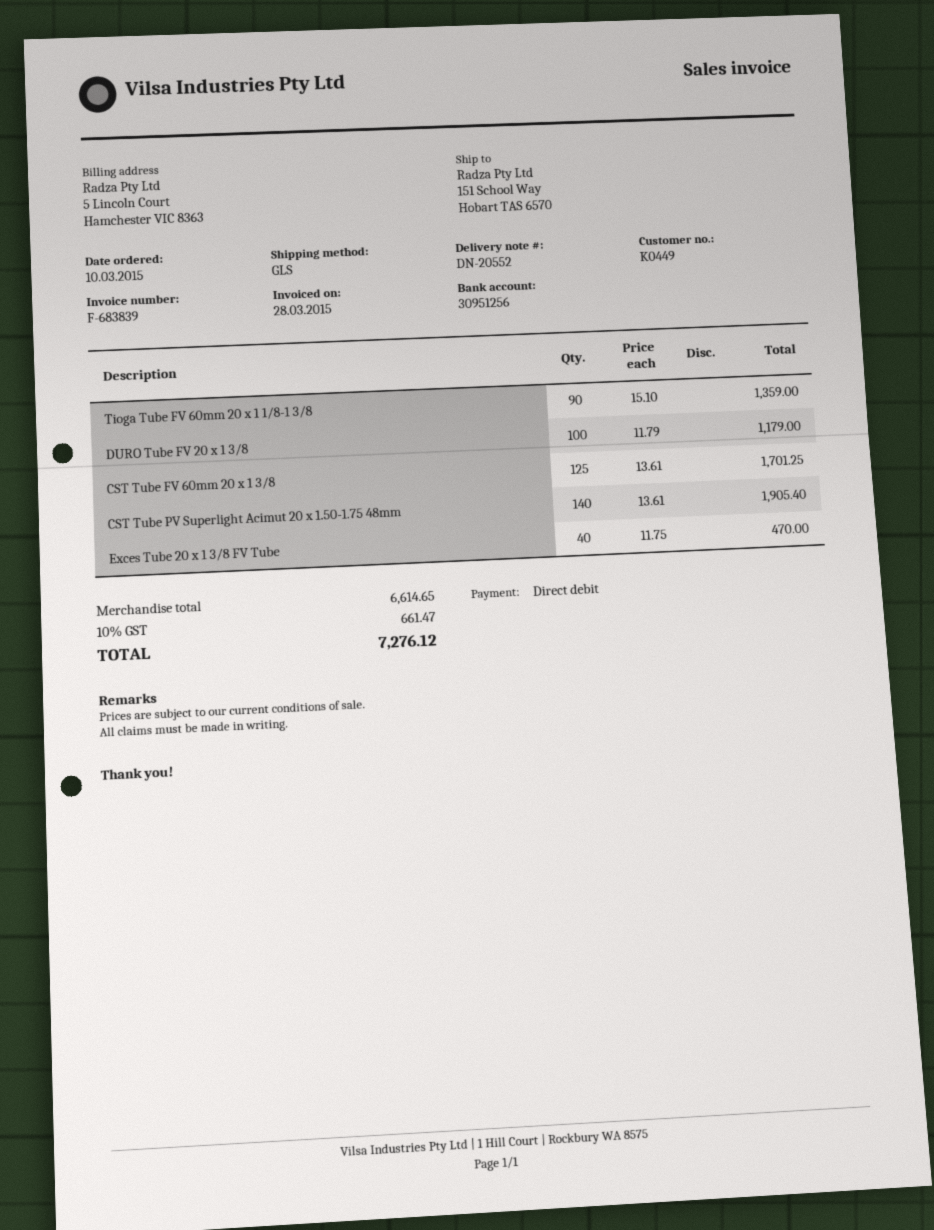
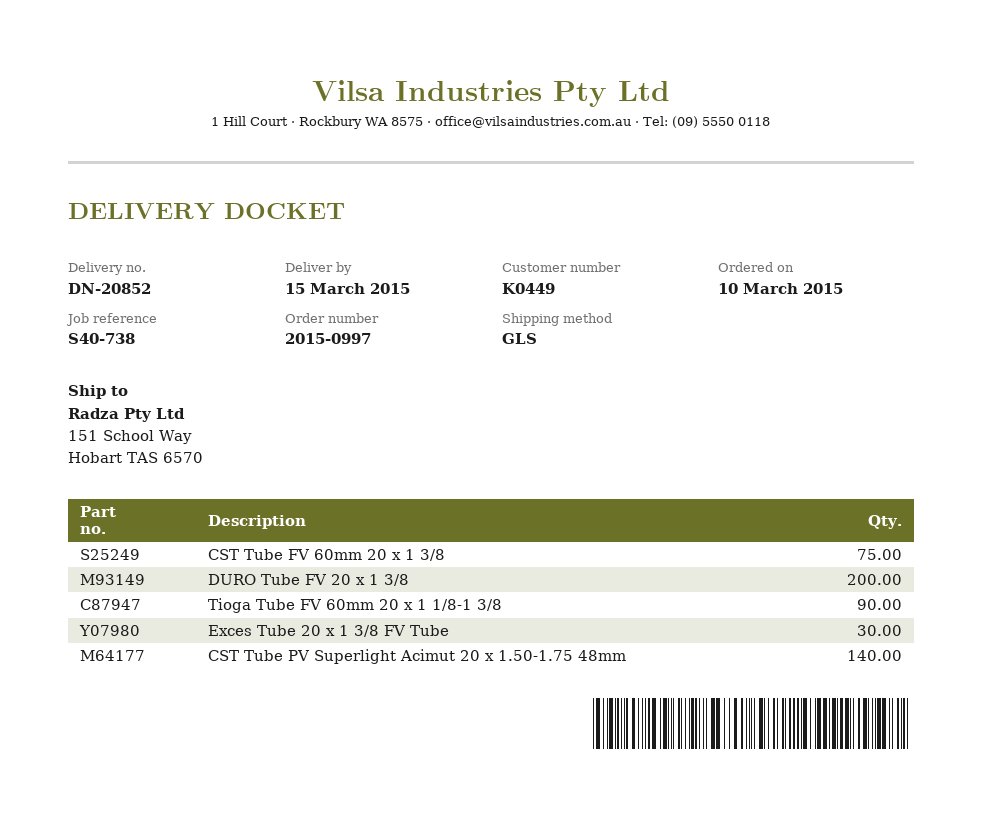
delivery note number: DN-20552 -> DN-20852
DURO Tube FV 20 x 1 3/8: 100 -> 200
CST Tube FV 60mm 20 x 1 3/8: 125 -> 75
Exces Tube 20 x 1 3/8 FV Tube: 40 -> 30

